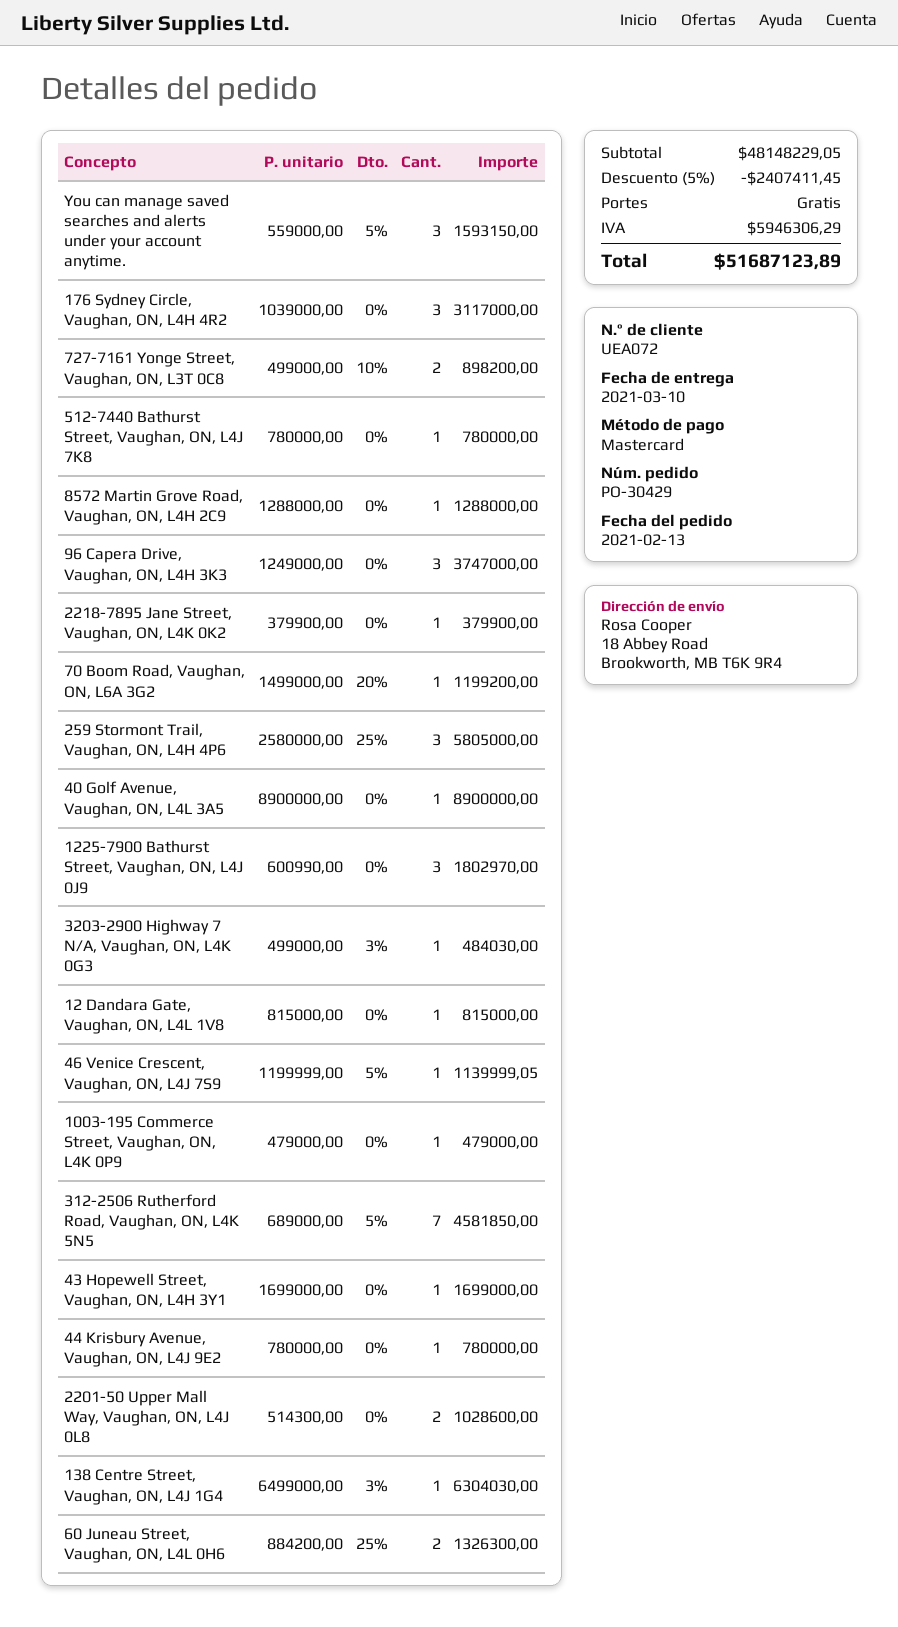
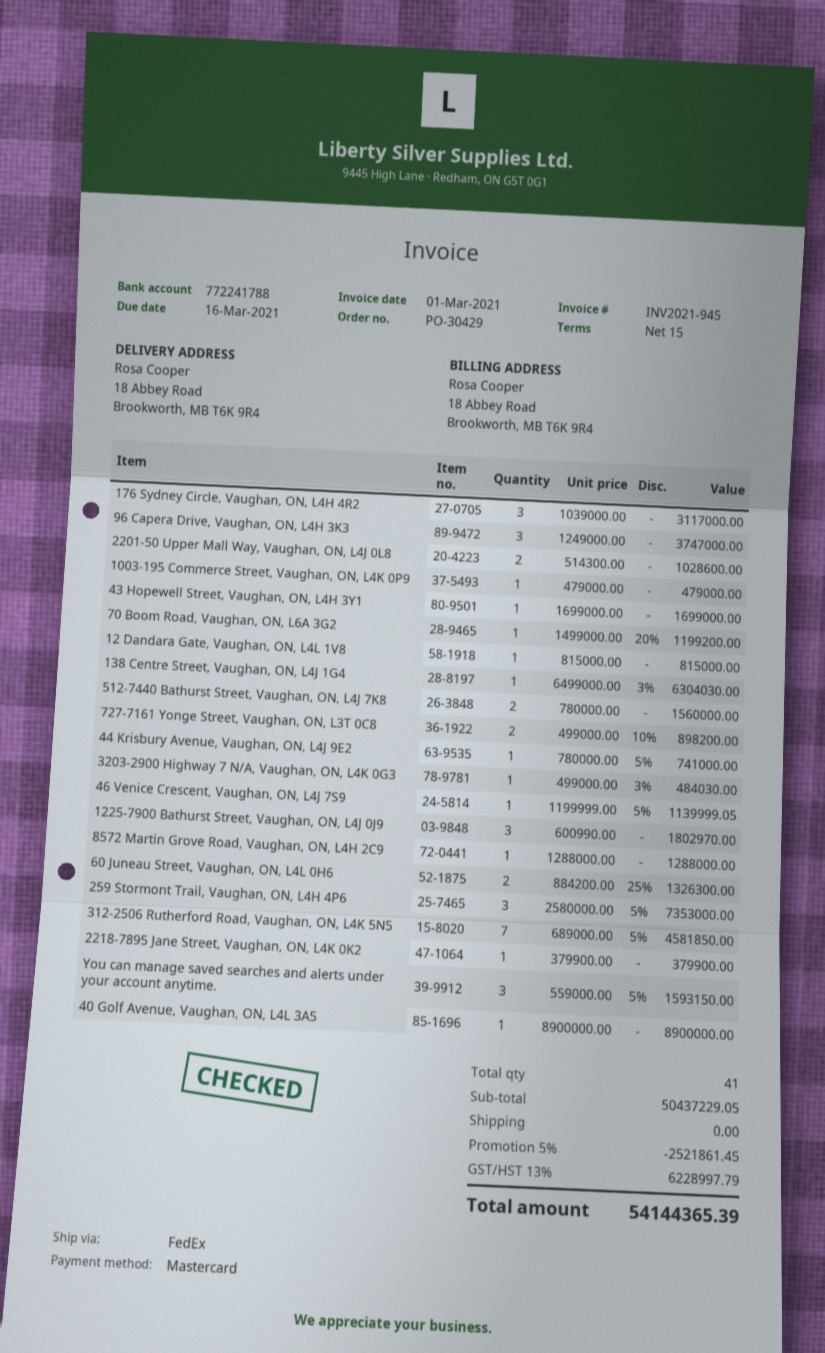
512-7440 Bathurst Street, Vaughan, ON, L4J 7K8: 1 x 780000.00 = 780000.00 -> 2 x 780000.00 = 1560000.00
259 Stormont Trail, Vaughan, ON, L4H 4P6: 3 x 2580000.00 - 25% = 5805000.00 -> 3 x 2580000.00 - 5% = 7353000.00
44 Krisbury Avenue, Vaughan, ON, L4J 9E2: 1 x 780000.00 = 780000.00 -> 1 x 780000.00 - 5% = 741000.00
subtotal: 48148229.05 -> 50437229.05
discount: 5% = 2407411.45 -> 5% = 2521861.45
tax: 5946306.29 -> 6228997.79
total: 51687123.89 -> 54144365.39

